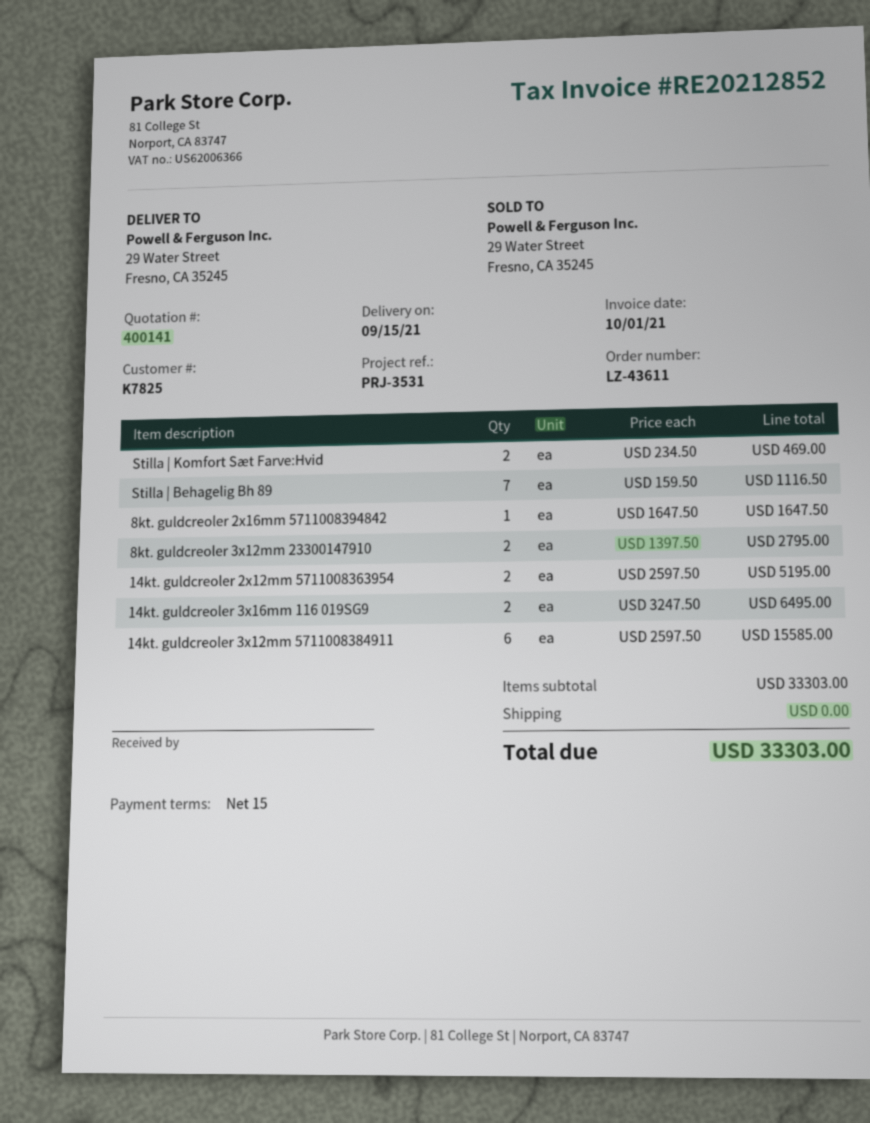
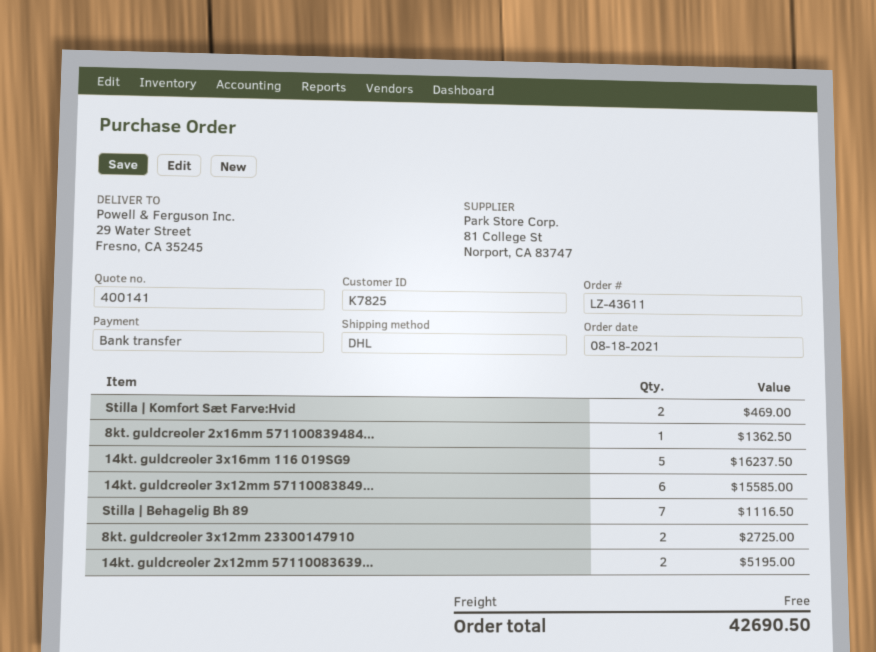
8kt. guldcreoler 2x16mm 5711008394842: 1 for 1647.50 -> 1 for 1362.50
8kt. guldcreoler 3x12mm 23300147910: 2 for 2795.00 -> 2 for 2725.00
14kt. guldcreoler 3x16mm 116 019SG9: 2 for 6495.00 -> 5 for 16237.50
total: 33303.00 -> 42690.50

